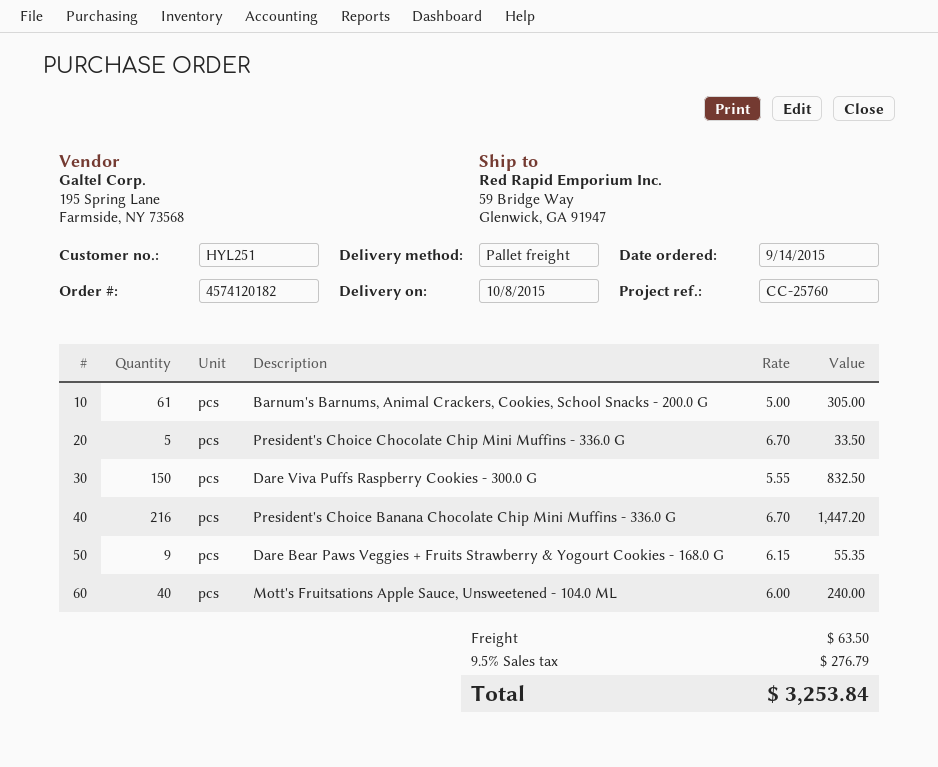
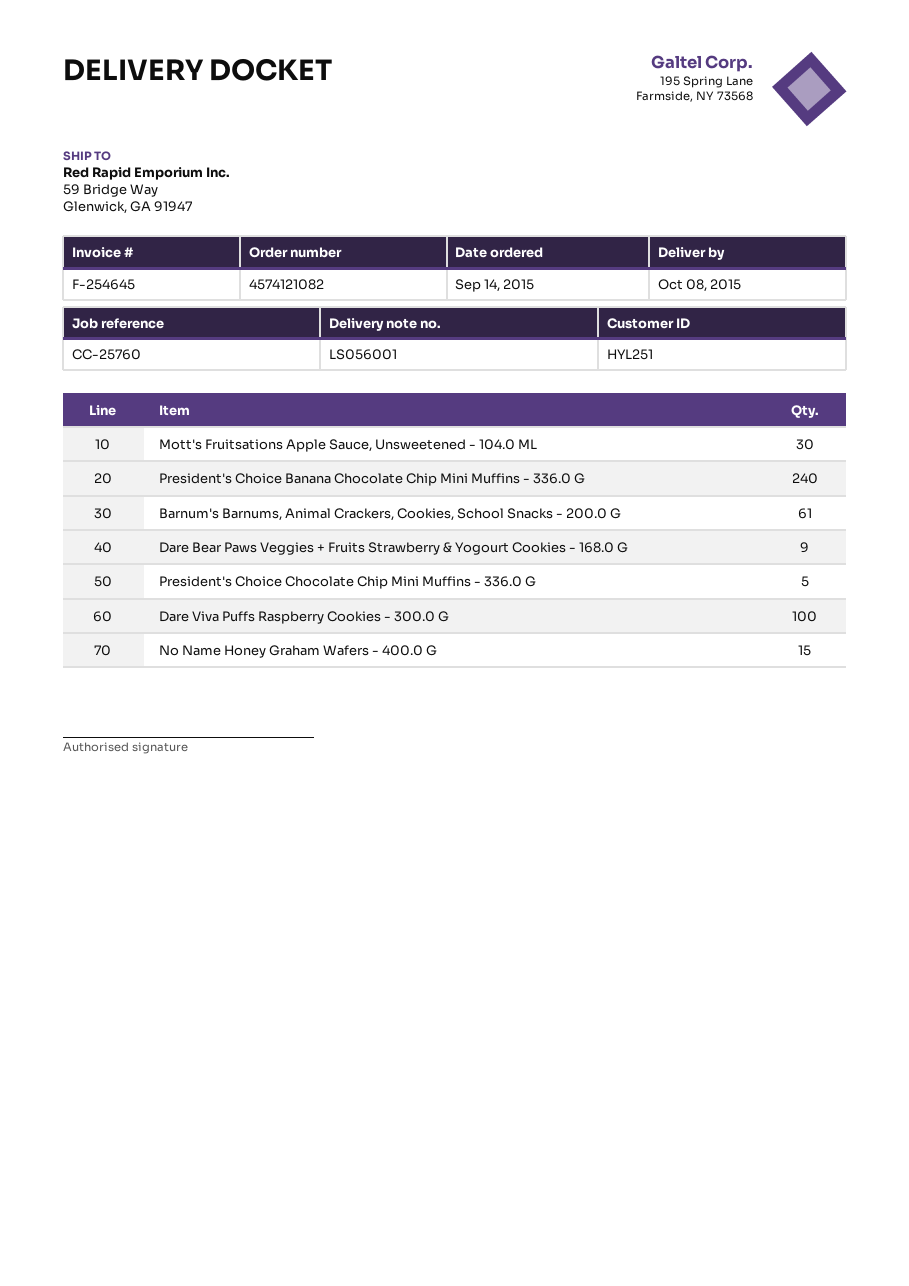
order number: 4574120182 -> 4574121082
Dare Viva Puffs Raspberry Cookies - 300.0 G: 150 -> 100
President's Choice Banana Chocolate Chip Mini Muffins - 336.0 G: 216 -> 240
Mott's Fruitsations Apple Sauce, Unsweetened - 104.0 ML: 40 -> 30
No Name Honey Graham Wafers - 400.0 G: none -> 15

